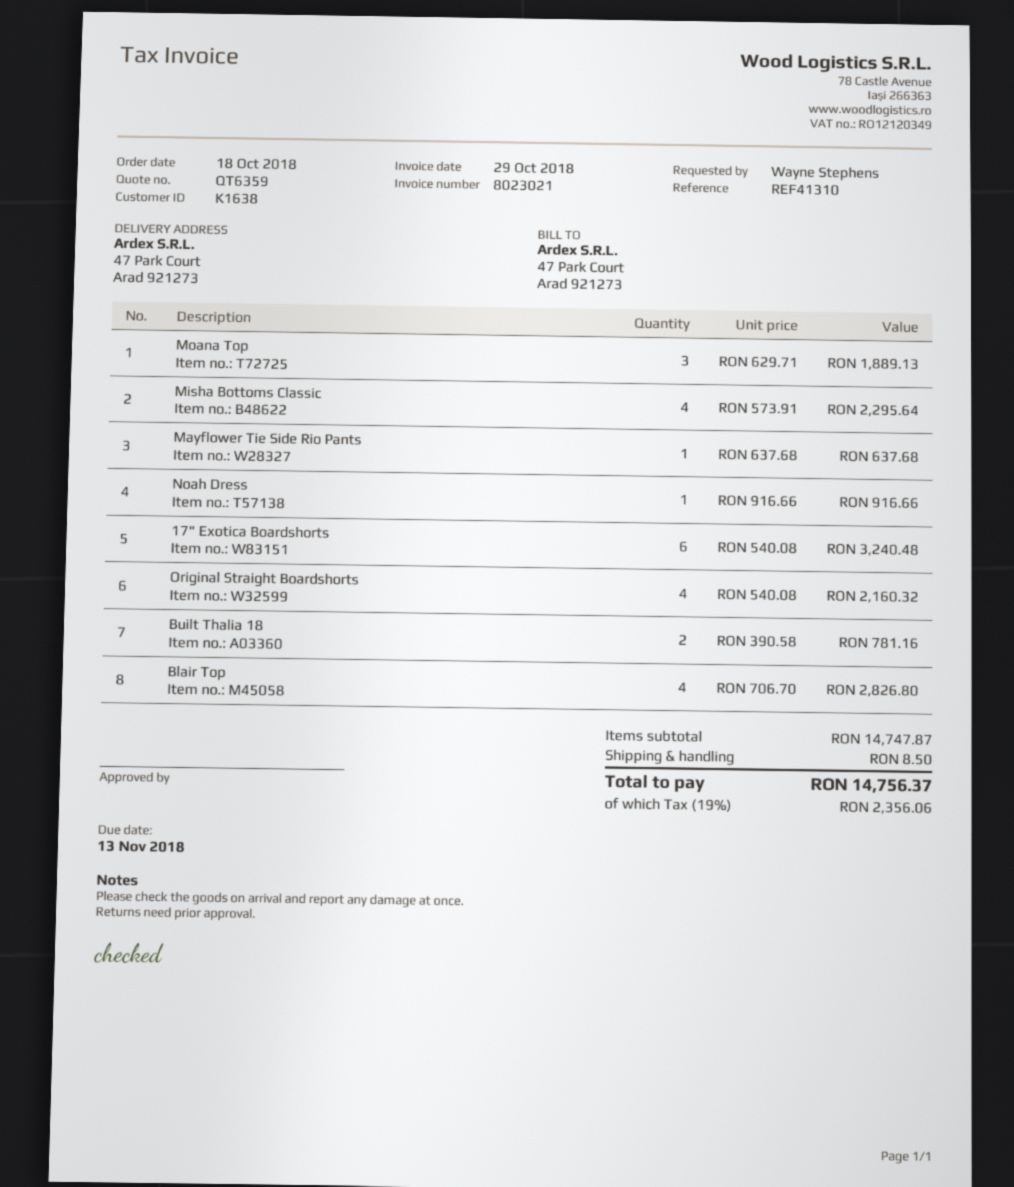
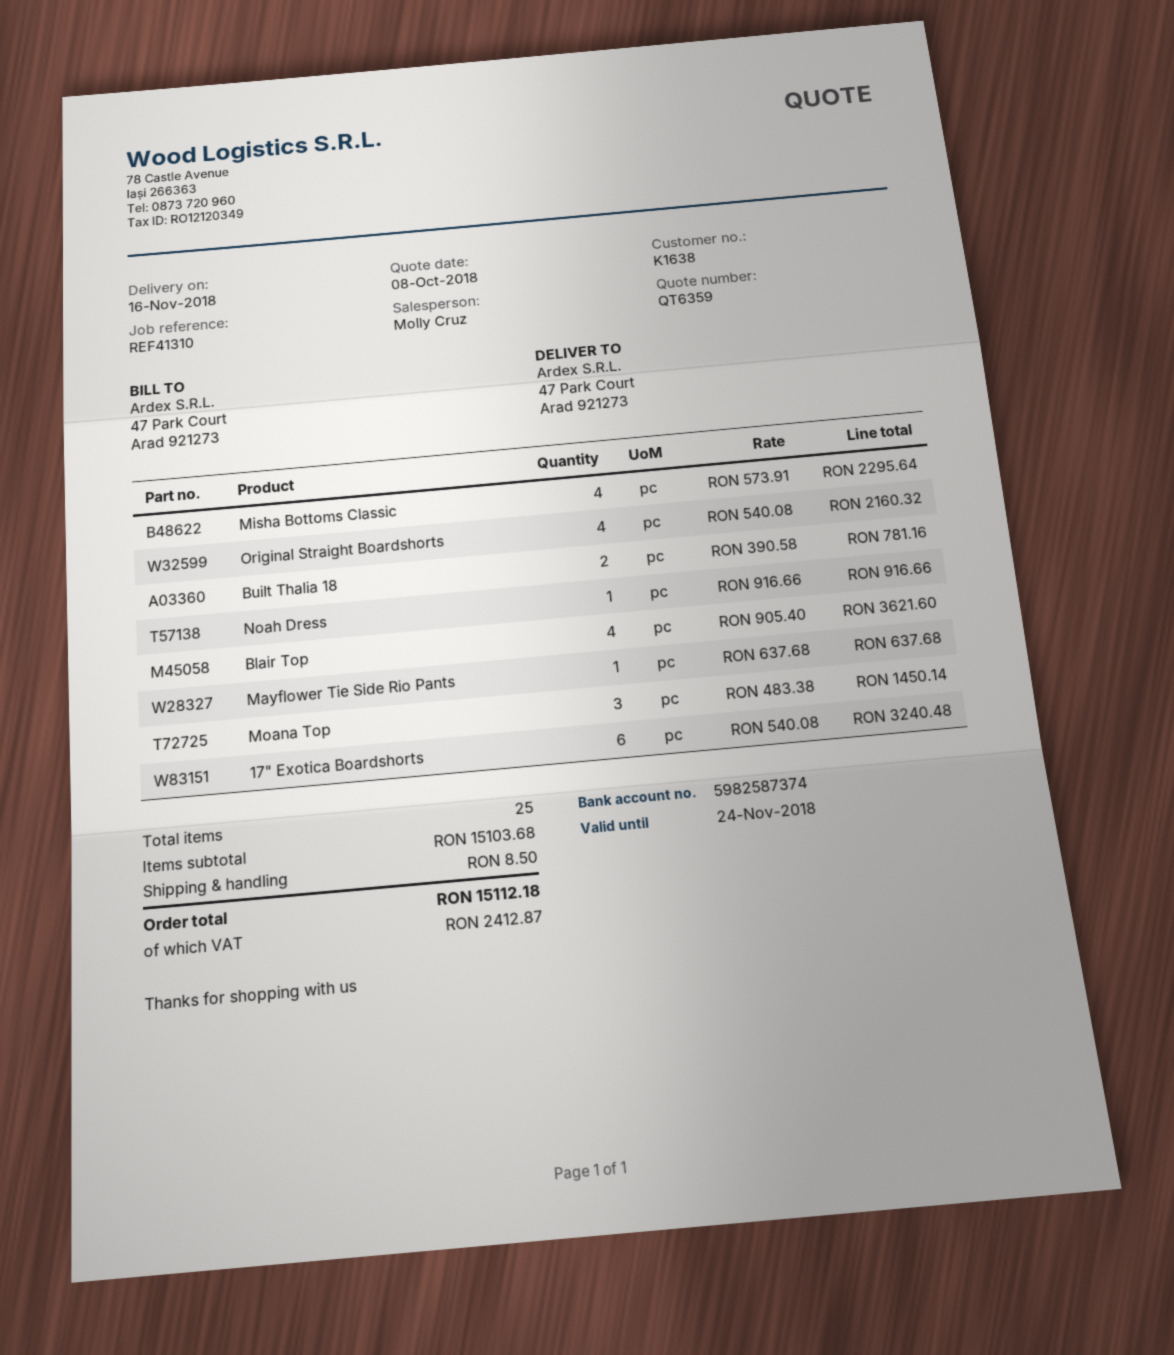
Moana Top: 3 x 629.71 = 1889.13 -> 3 x 483.38 = 1450.14
Blair Top: 4 x 706.70 = 2826.80 -> 4 x 905.40 = 3621.60
subtotal: 14747.87 -> 15103.68
tax: 2356.06 -> 2412.87
total: 14756.37 -> 15112.18

